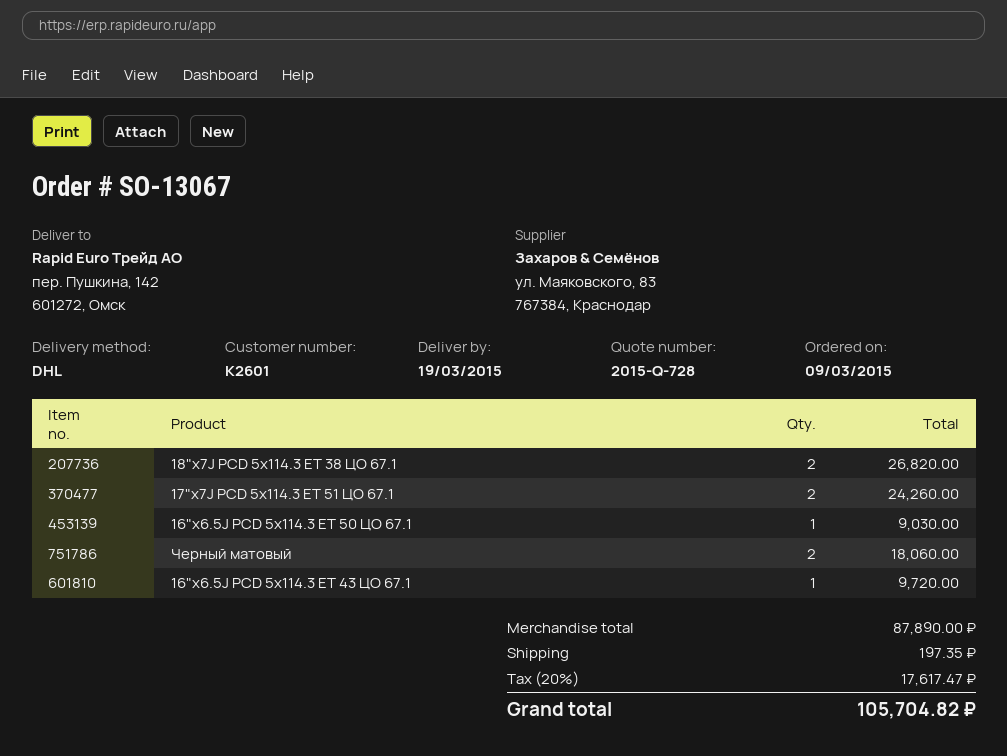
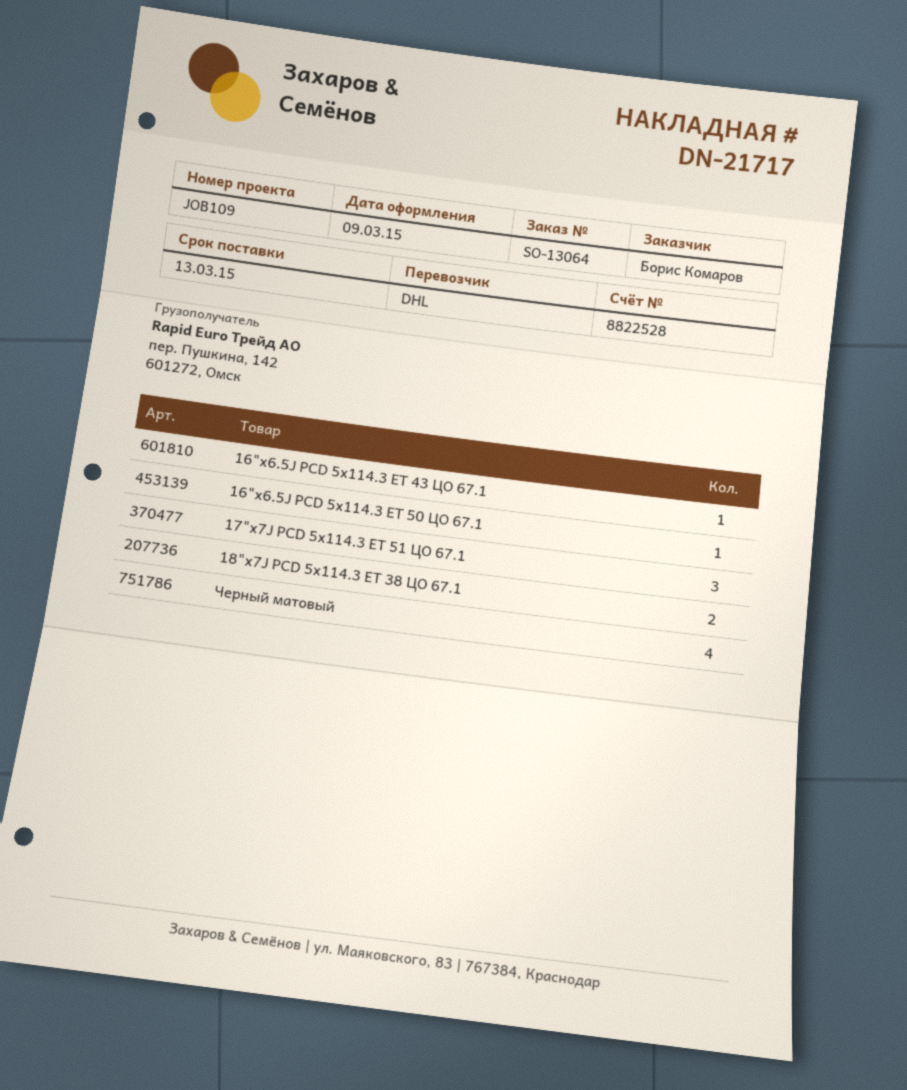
order number: SO-13067 -> SO-13064
delivery date: 2015-03-19 -> 2015-03-13
17"x7J PCD 5x114.3 ЕТ 51 ЦО 67.1: 2 -> 3
Черный матовый: 2 -> 4

